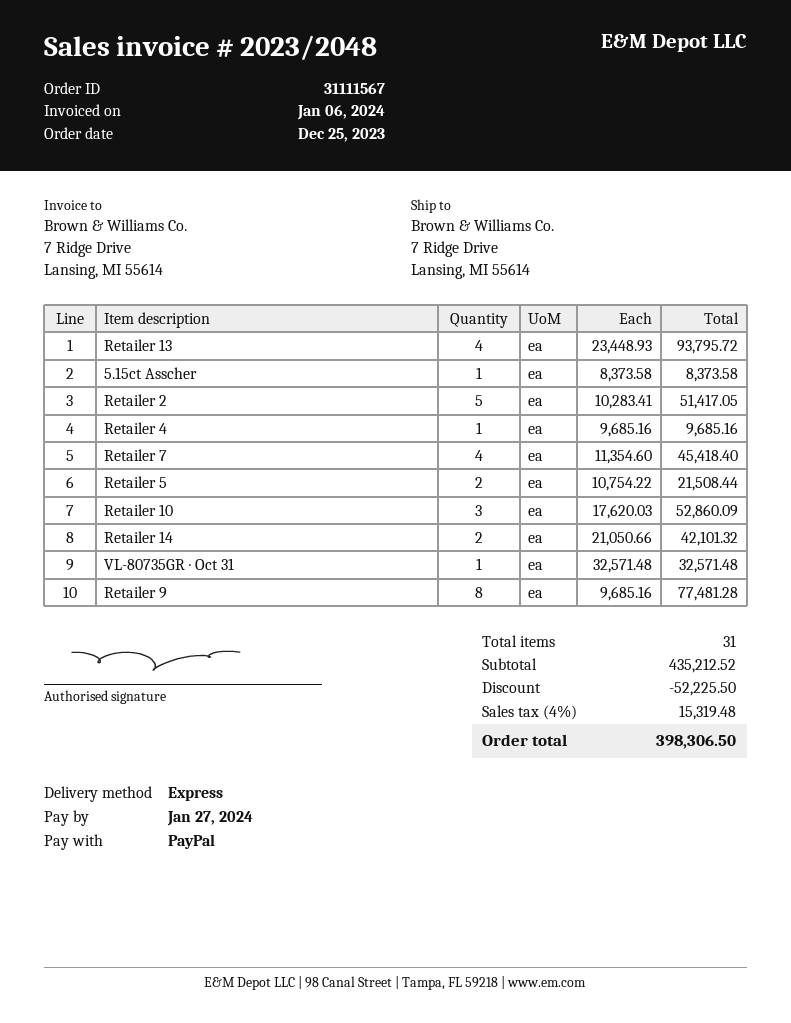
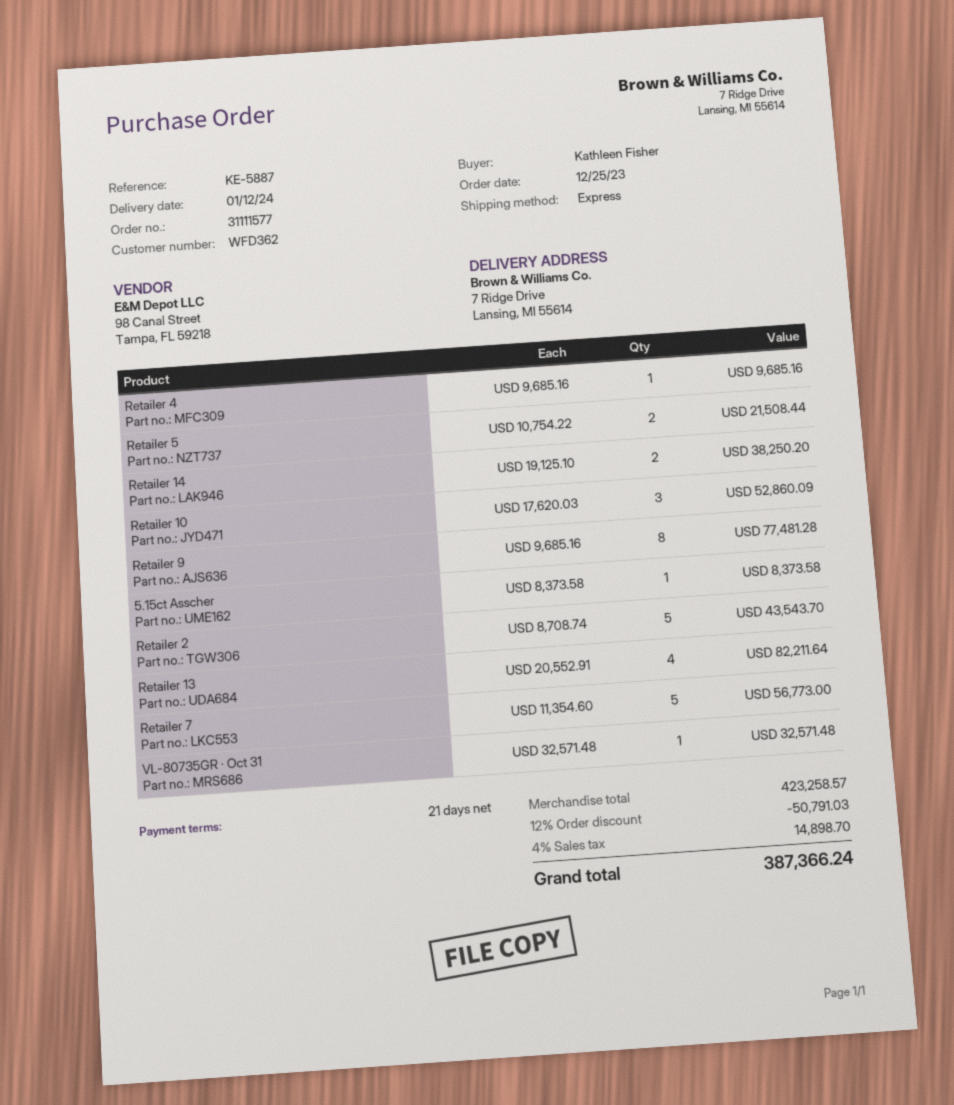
order number: 31111567 -> 31111577
Retailer 13: 4 x 23448.93 = 93795.72 -> 4 x 20552.91 = 82211.64
Retailer 2: 5 x 10283.41 = 51417.05 -> 5 x 8708.74 = 43543.70
Retailer 7: 4 x 11354.60 = 45418.40 -> 5 x 11354.60 = 56773.00
Retailer 14: 2 x 21050.66 = 42101.32 -> 2 x 19125.10 = 38250.20
subtotal: 435212.52 -> 423258.57
discount: 52225.50 -> 50791.03
tax: 4% = 15319.48 -> 4% = 14898.70
total: 398306.50 -> 387366.24

